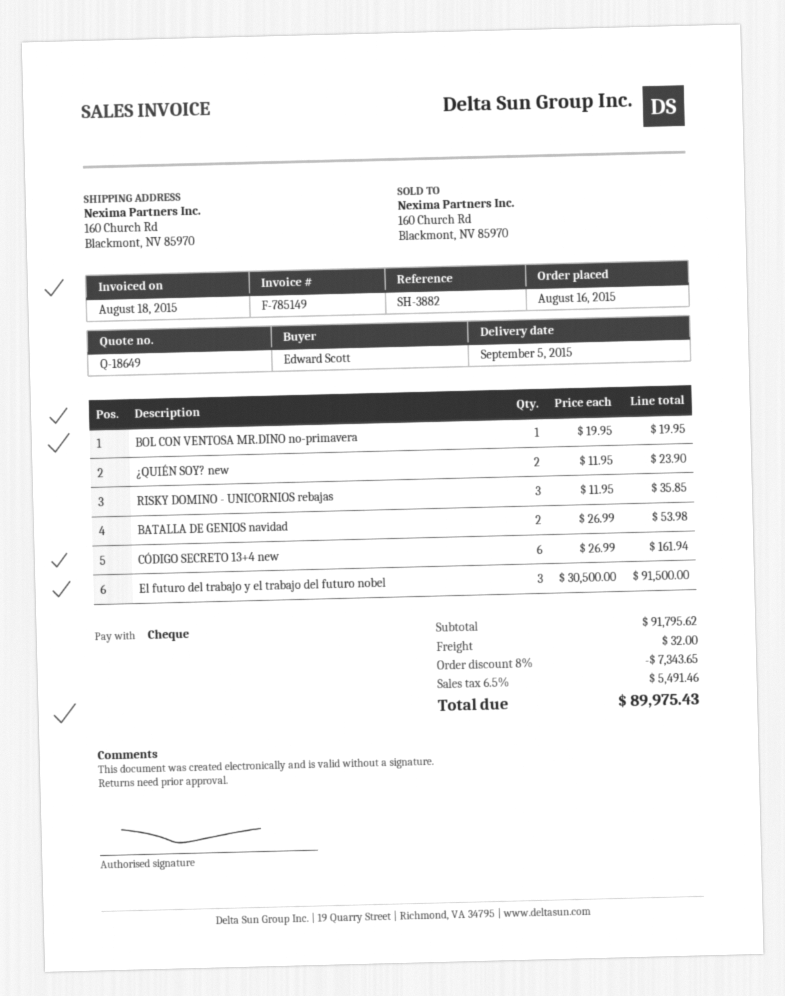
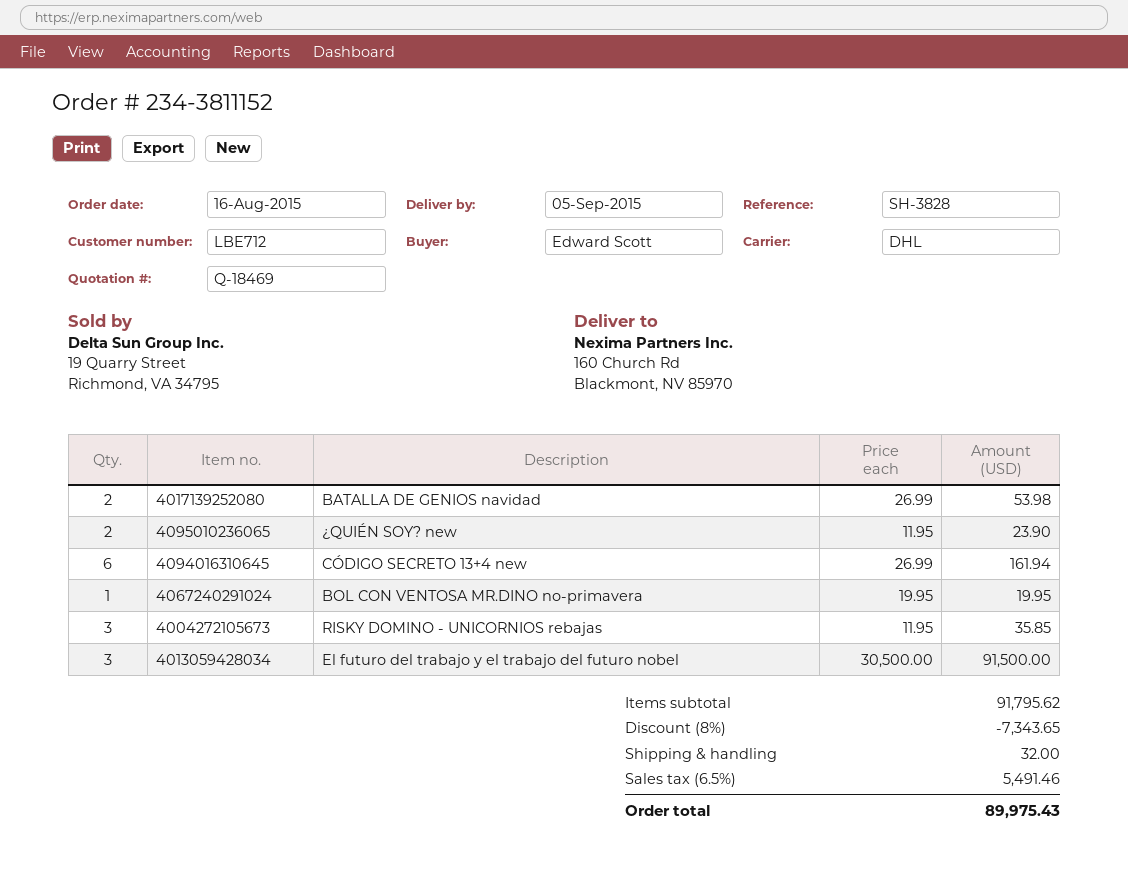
quote number: Q-18649 -> Q-18469
reference: SH-3882 -> SH-3828

